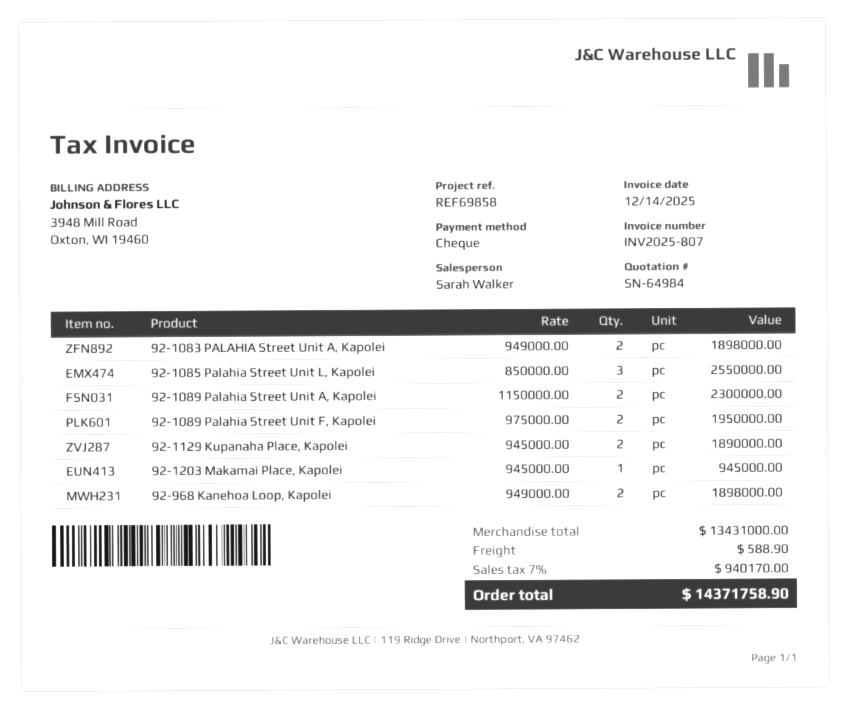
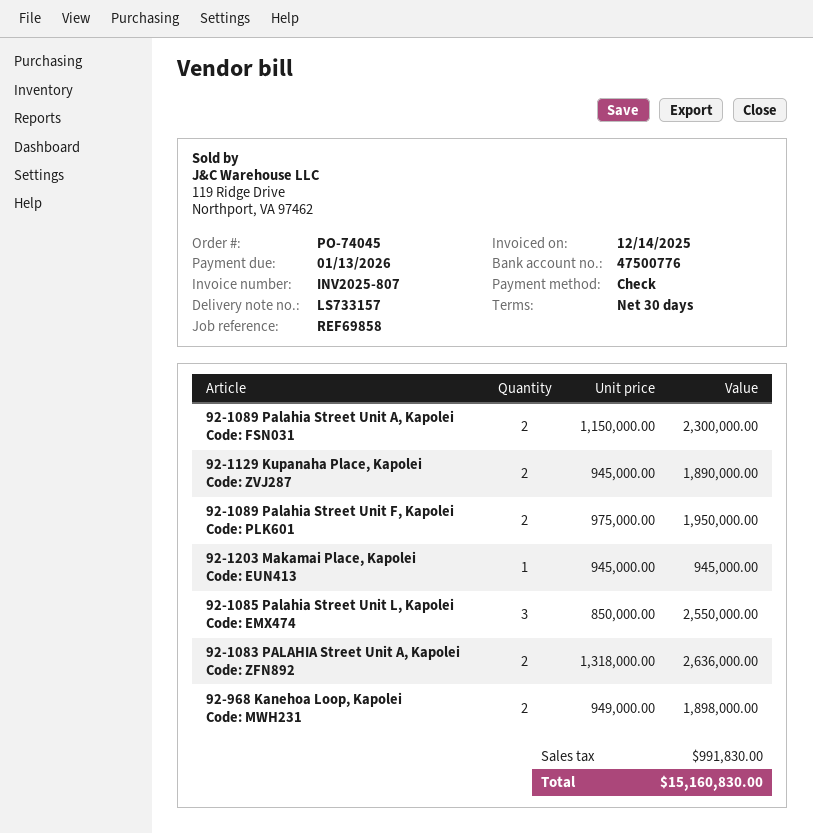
92-1083 PALAHIA Street Unit A, Kapolei: 2 x 949000.00 = 1898000.00 -> 2 x 1318000.00 = 2636000.00
shipping: 588.90 -> none
tax: 940170.00 -> 991830.00
total: 14371758.90 -> 15160830.00

